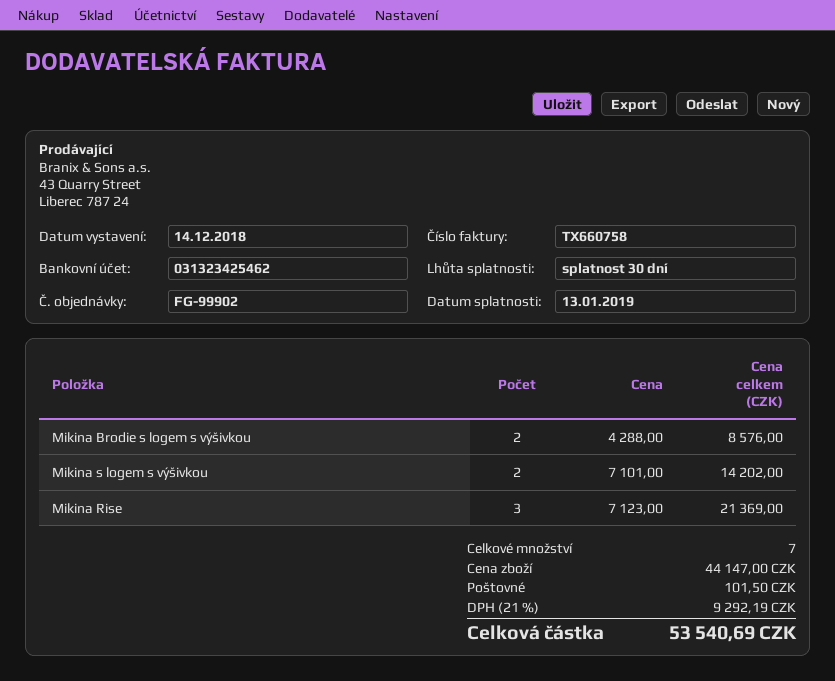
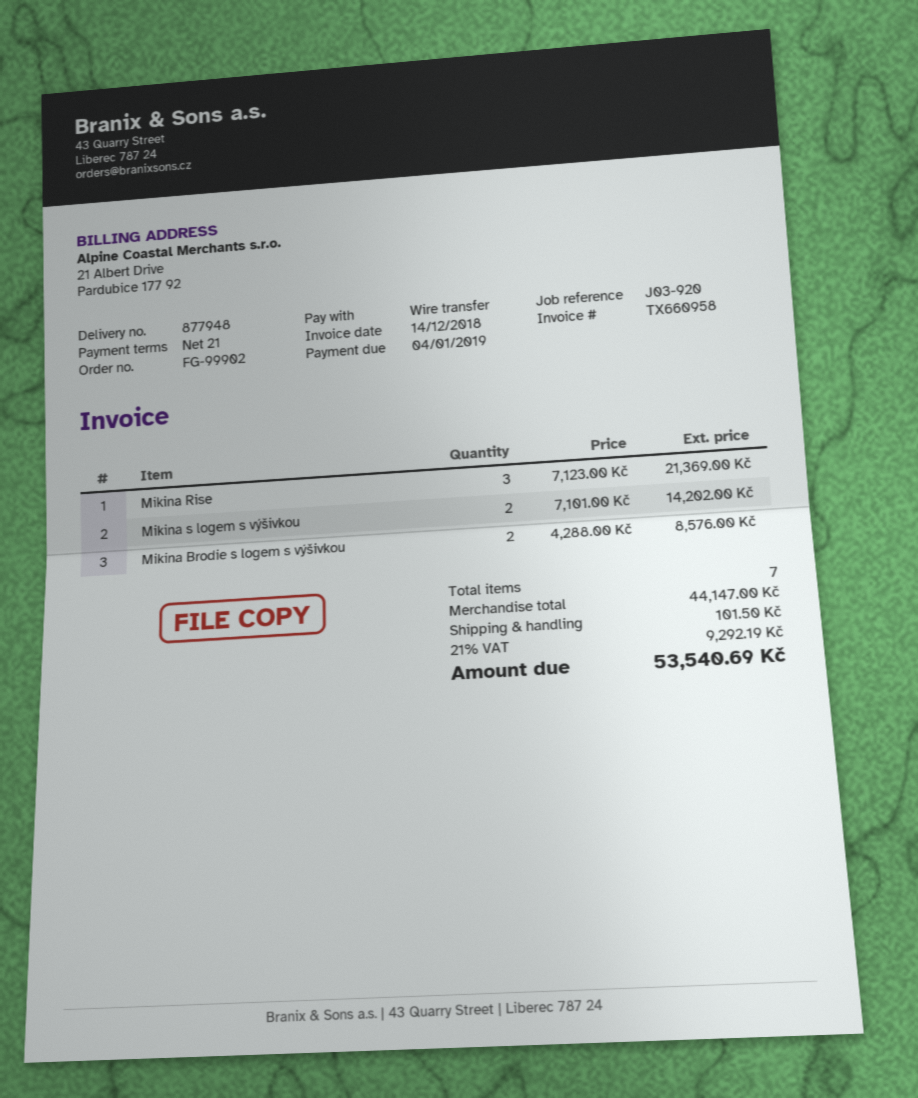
invoice number: TX660758 -> TX660958
payment terms: 30 days -> 21 days
due date: 2019-01-13 -> 2019-01-04

